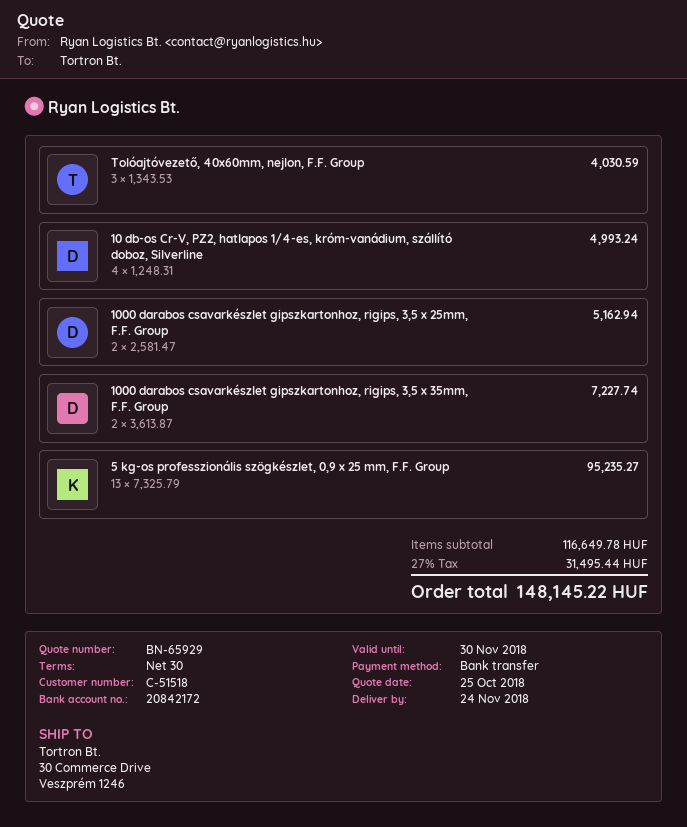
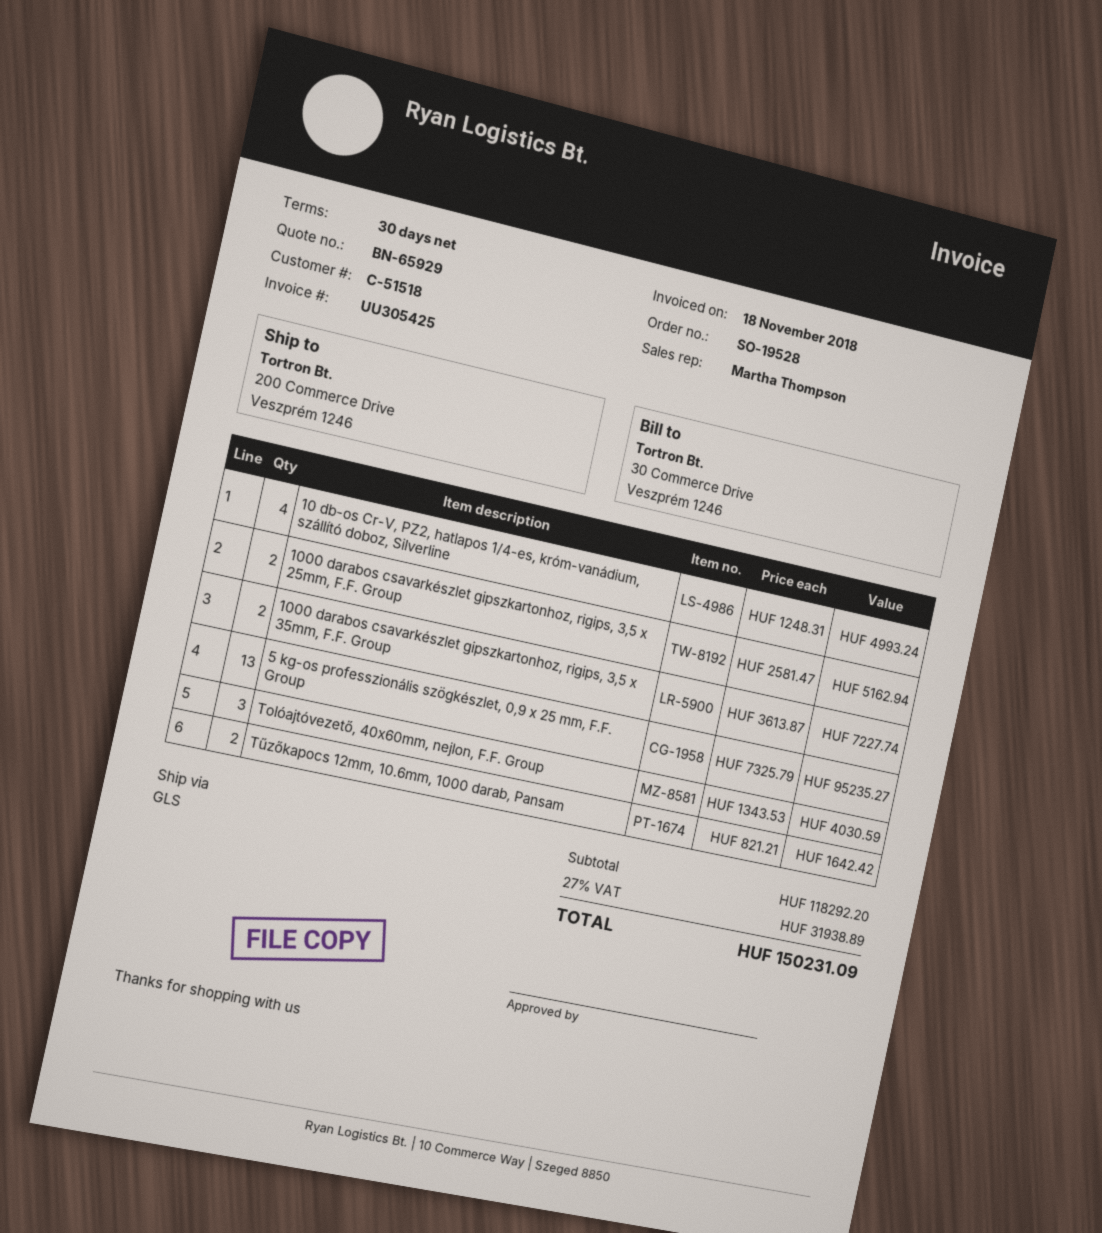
ship to: 30 Commerce Drive, Veszprém 1246 -> 200 Commerce Drive, Veszprém 1246
Tűzőkapocs 12mm, 10.6mm, 1000 darab, Pansam: none -> 2 x 821.21 = 1642.42
subtotal: 116649.78 -> 118292.20
tax: 27% = 31495.44 -> 27% = 31938.89
total: 148145.22 -> 150231.09

